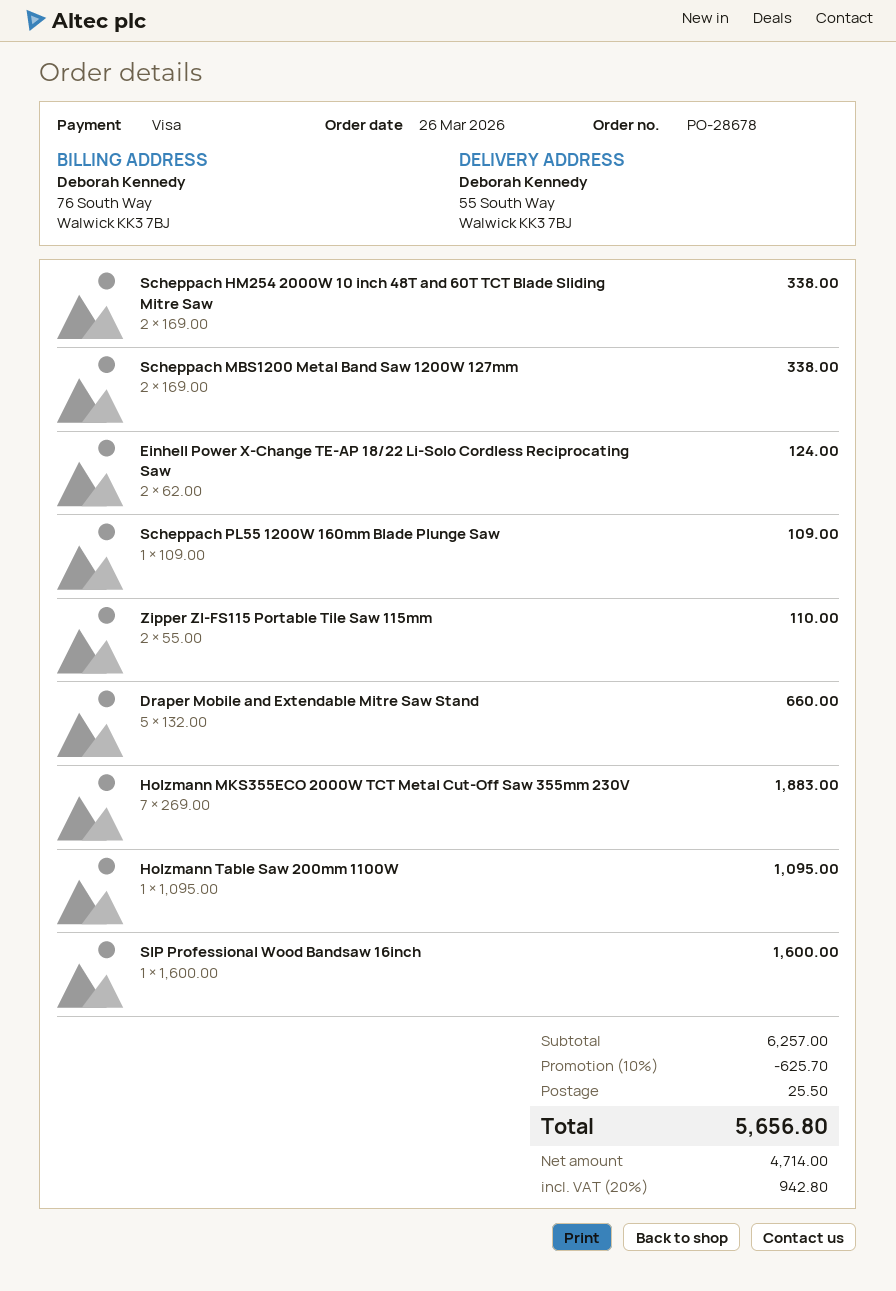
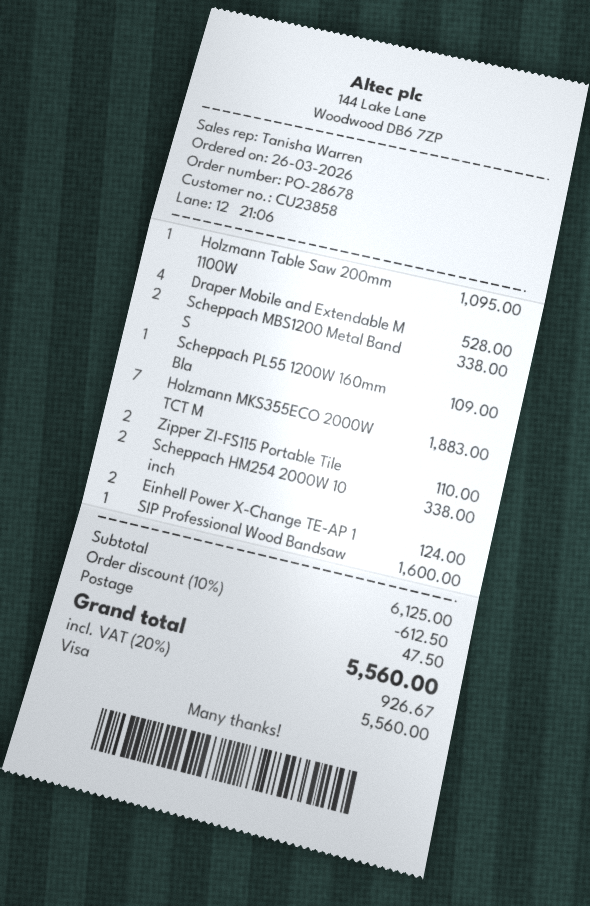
Draper Mobile and Extendable Mitre Saw Stand: 5 for 660.00 -> 4 for 528.00
subtotal: 6257.00 -> 6125.00
discount: 10% = 625.70 -> 10% = 612.50
shipping: 25.50 -> 47.50
tax: 20% = 942.80 -> 20% = 926.67
total: 5656.80 -> 5560.00

